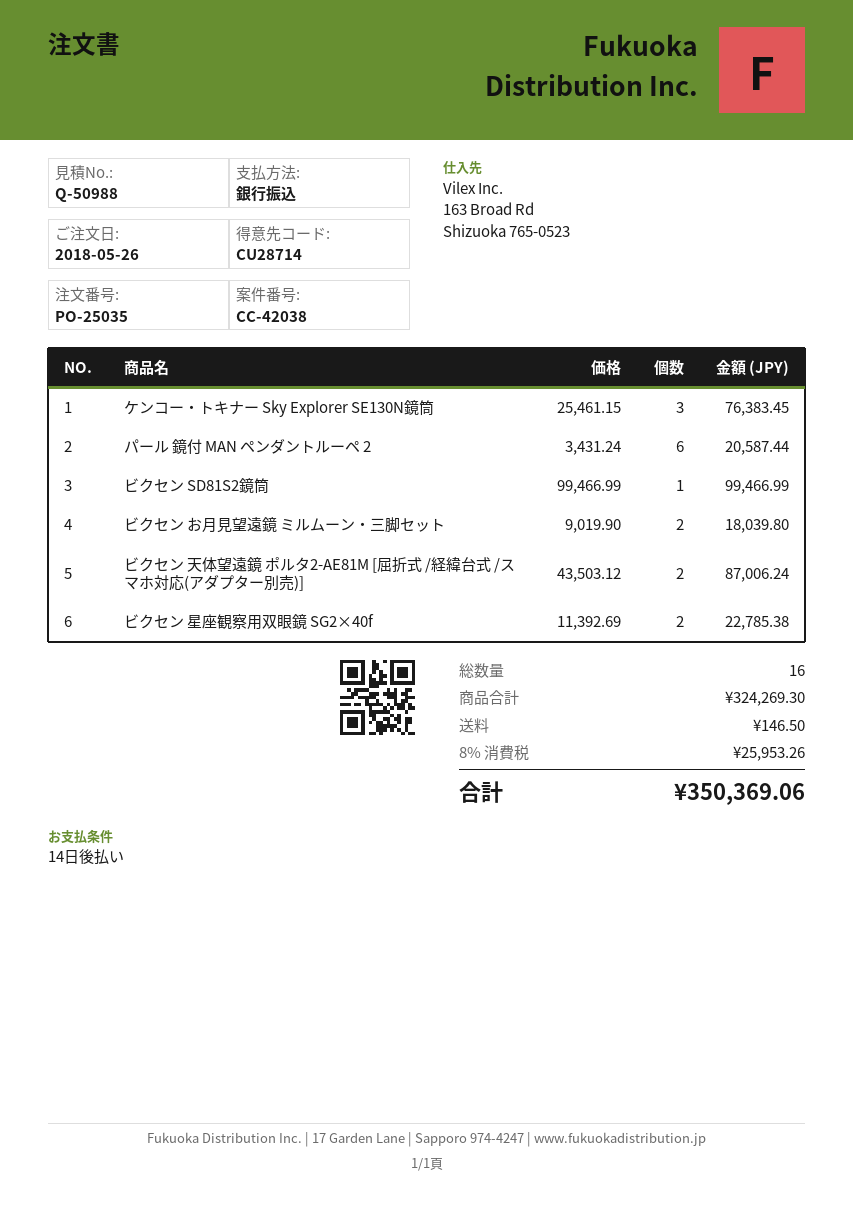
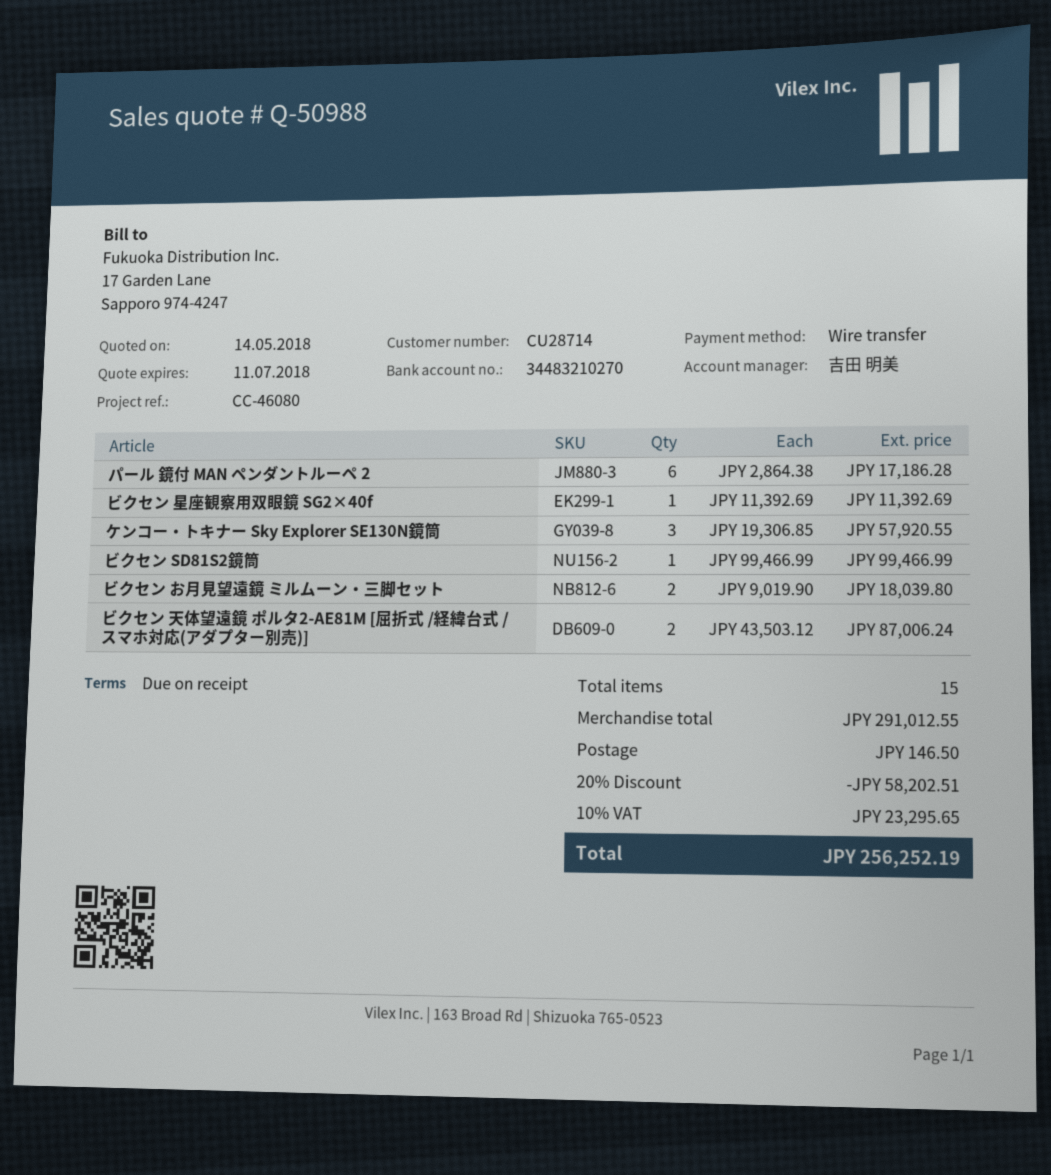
payment terms: 14 days -> on receipt
reference: CC-42038 -> CC-46080
ケンコー・トキナー Sky Explorer SE130N鏡筒: 3 x 25461.15 = 76383.45 -> 3 x 19306.85 = 57920.55
パール 鏡付 MAN ペンダントルーペ 2: 6 x 3431.24 = 20587.44 -> 6 x 2864.38 = 17186.28
ビクセン 星座観察用双眼鏡 SG2×40f: 2 x 11392.69 = 22785.38 -> 1 x 11392.69 = 11392.69
total quantity: 16 -> 15
subtotal: 324269.30 -> 291012.55
discount: none -> 20% = 58202.51
tax: 8% = 25953.26 -> 10% = 23295.65
total: 350369.06 -> 256252.19

